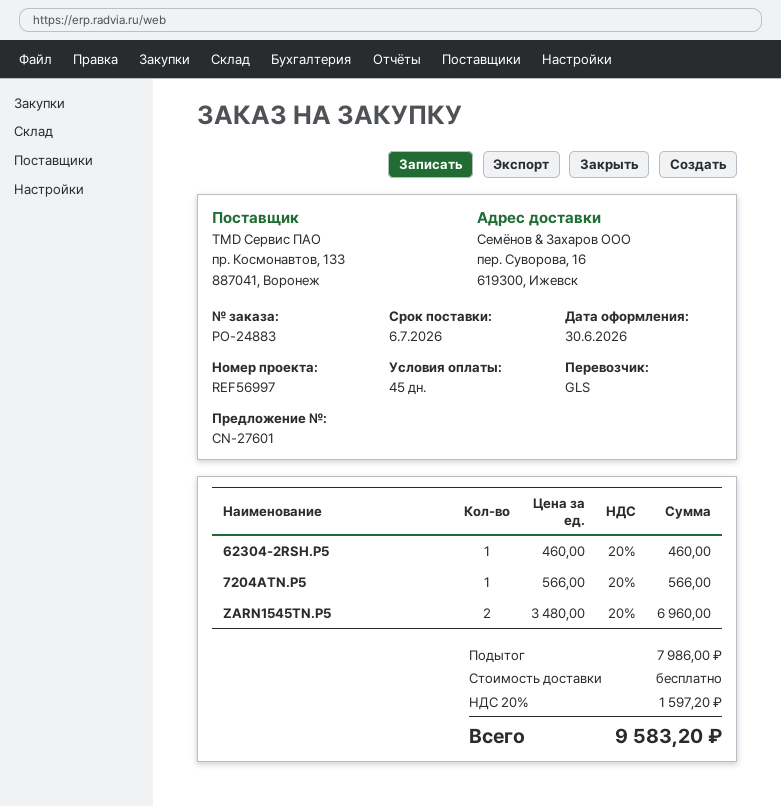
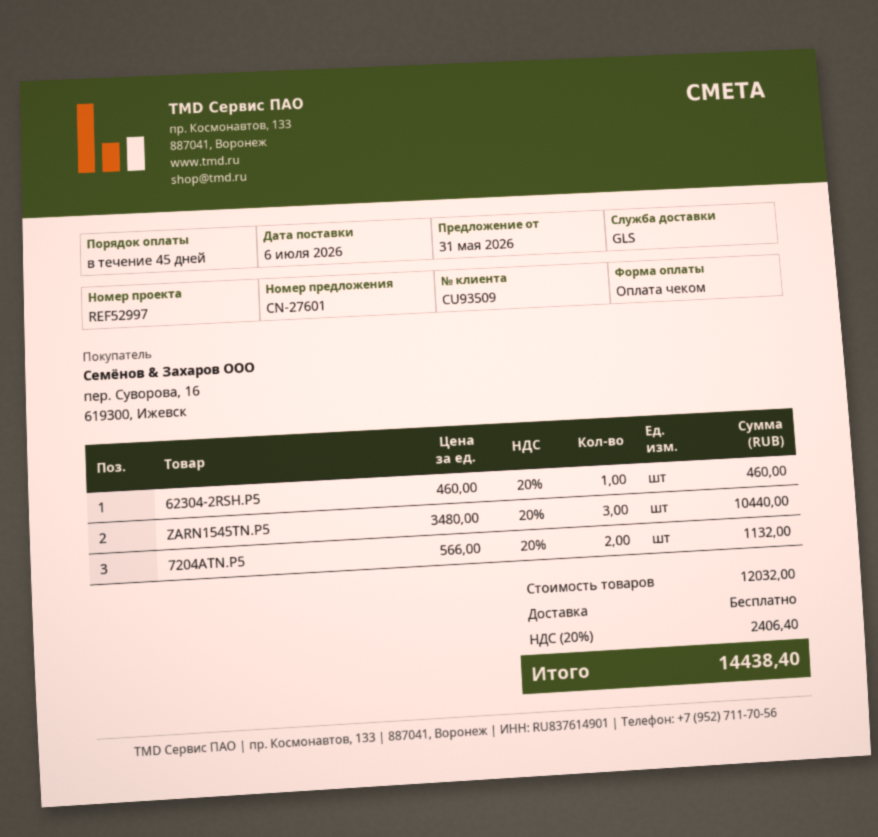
reference: REF56997 -> REF52997
7204ATN.P5: 1 x 566.00 = 566.00 -> 2 x 566.00 = 1132.00
ZARN1545TN.P5: 2 x 3480.00 = 6960.00 -> 3 x 3480.00 = 10440.00
subtotal: 7986.00 -> 12032.00
tax: 20% = 1597.20 -> 20% = 2406.40
total: 9583.20 -> 14438.40

